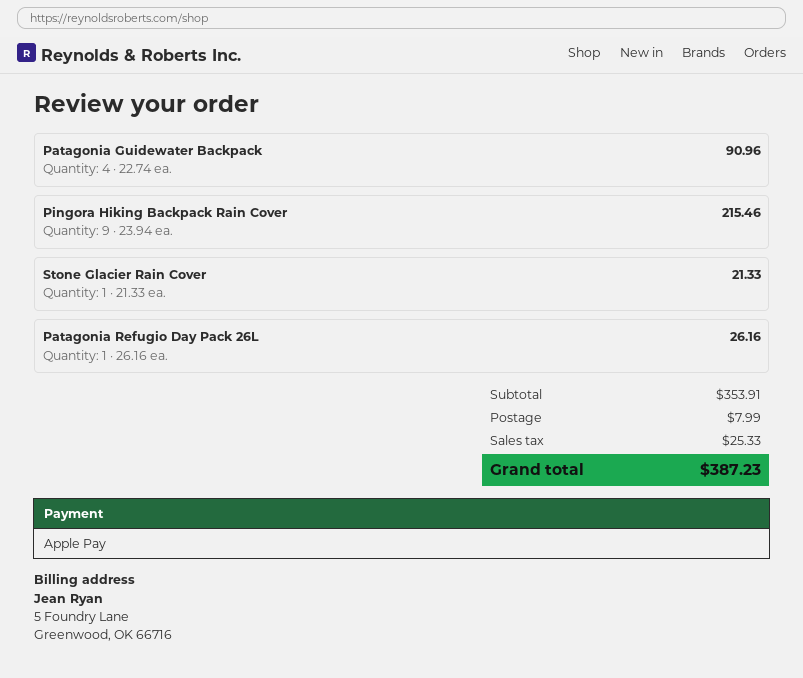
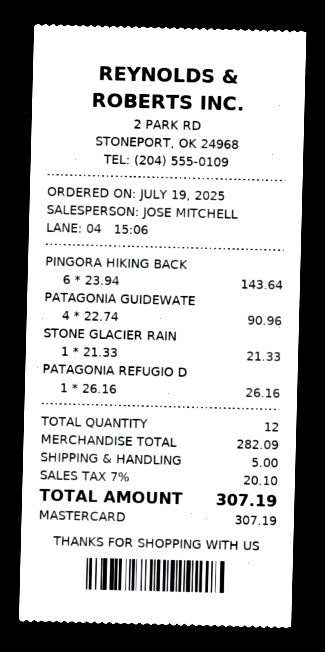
payment method: Apple Pay -> Mastercard
Pingora Hiking Backpack Rain Cover: 9 x 23.94 = 215.46 -> 6 x 23.94 = 143.64
subtotal: 353.91 -> 282.09
shipping: 7.99 -> 5.00
tax: 25.33 -> 20.10
total: 387.23 -> 307.19

